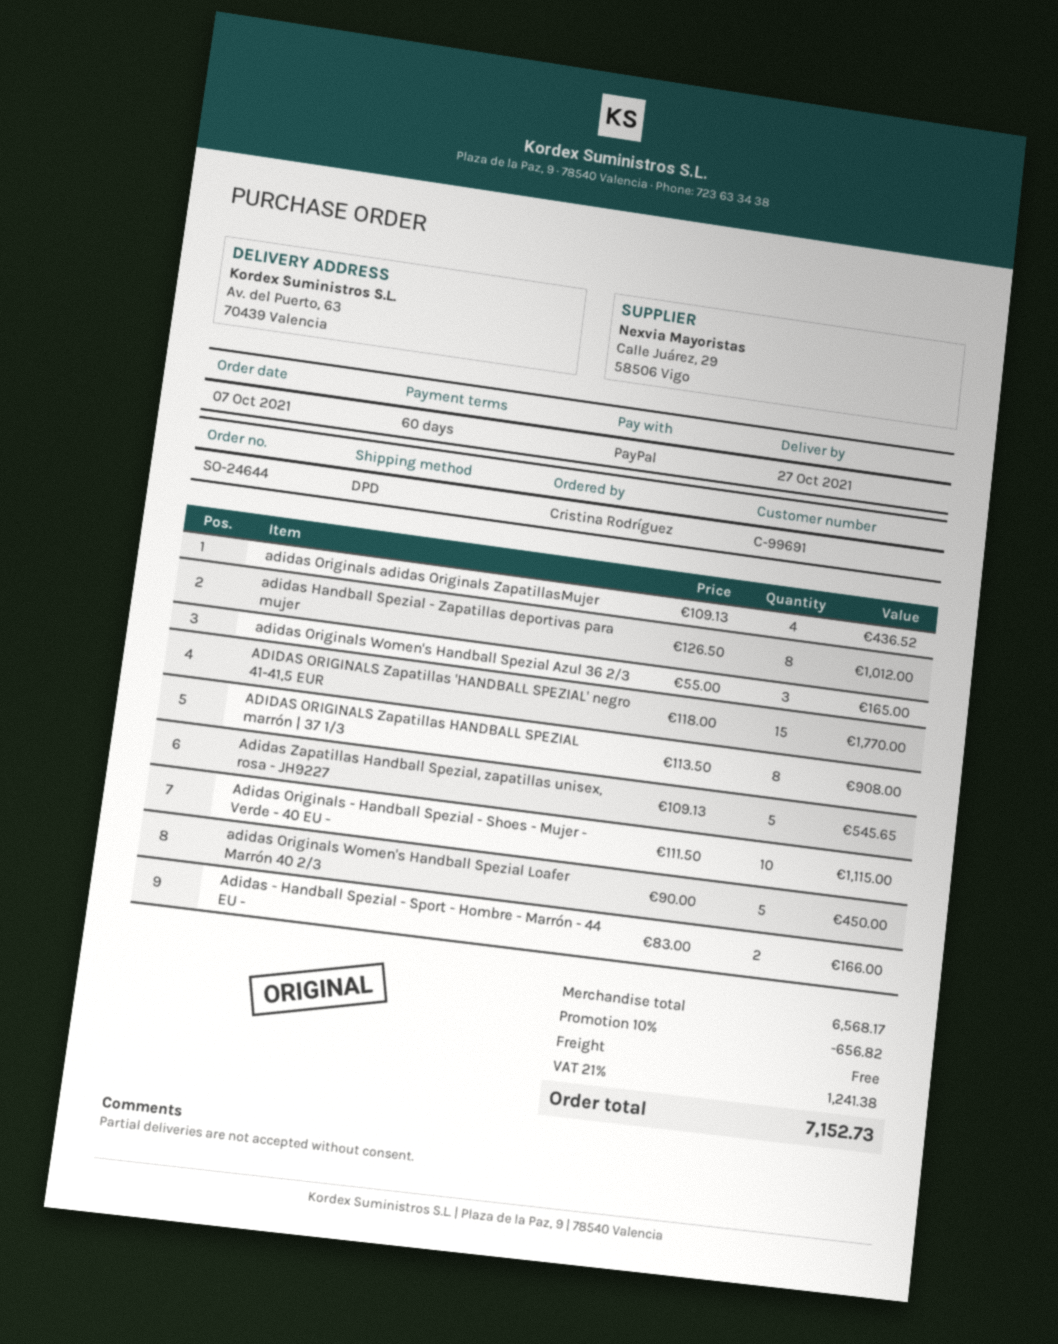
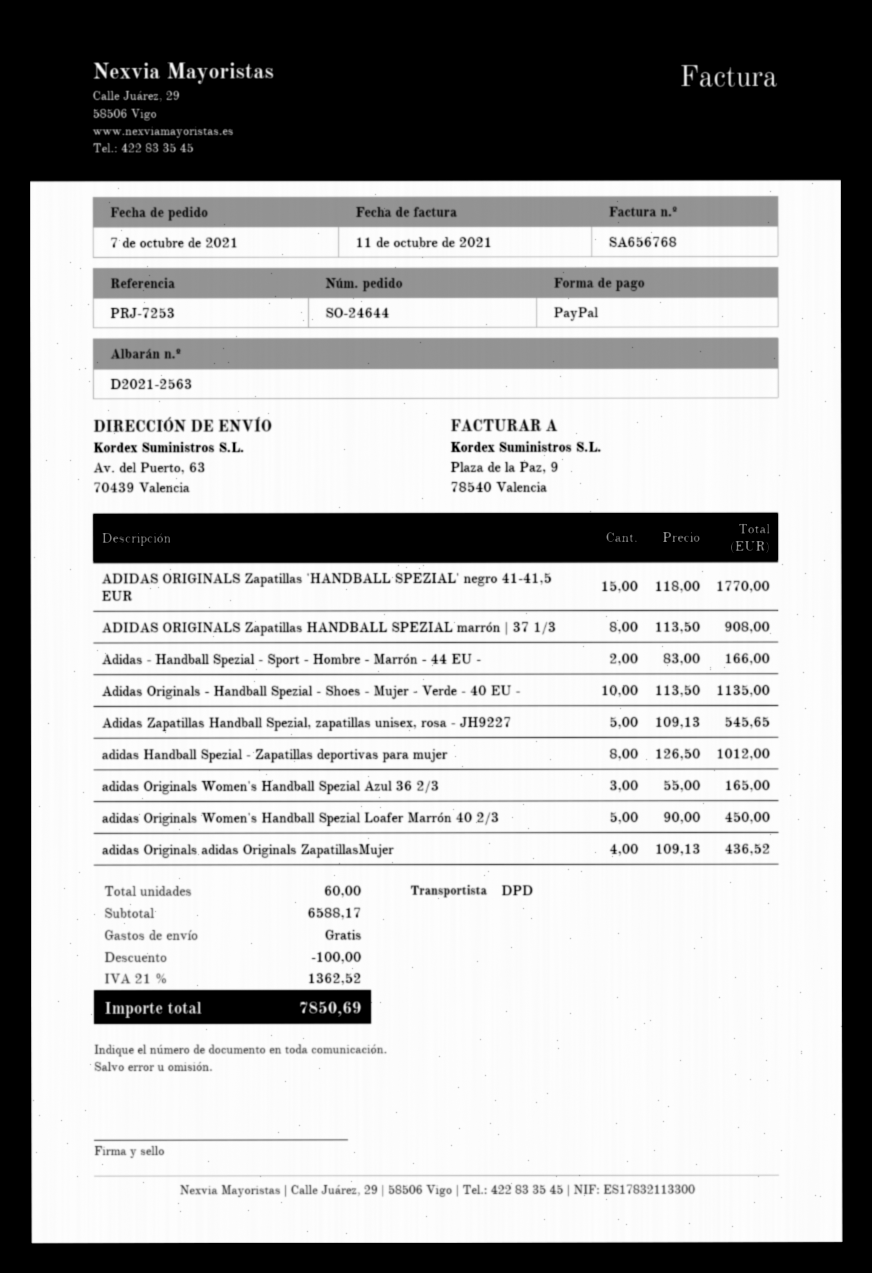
Adidas Originals - Handball Spezial - Shoes - Mujer - Verde - 40 EU -: 10 x 111.50 = 1115.00 -> 10 x 113.50 = 1135.00
subtotal: 6568.17 -> 6588.17
discount: 656.82 -> 100.00
tax: 21% = 1241.38 -> 21% = 1362.52
total: 7152.73 -> 7850.69

